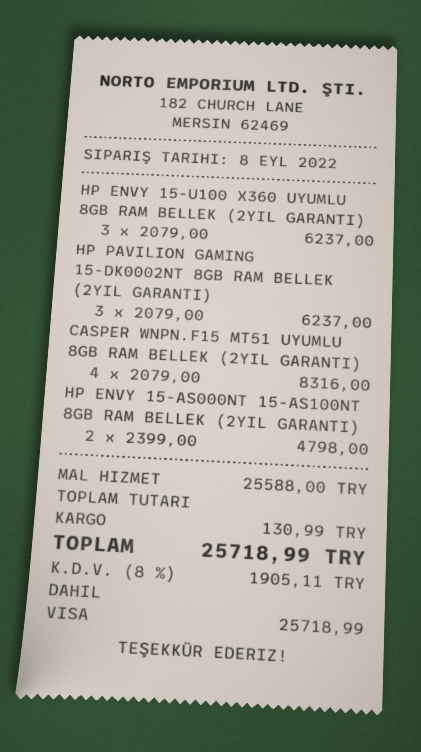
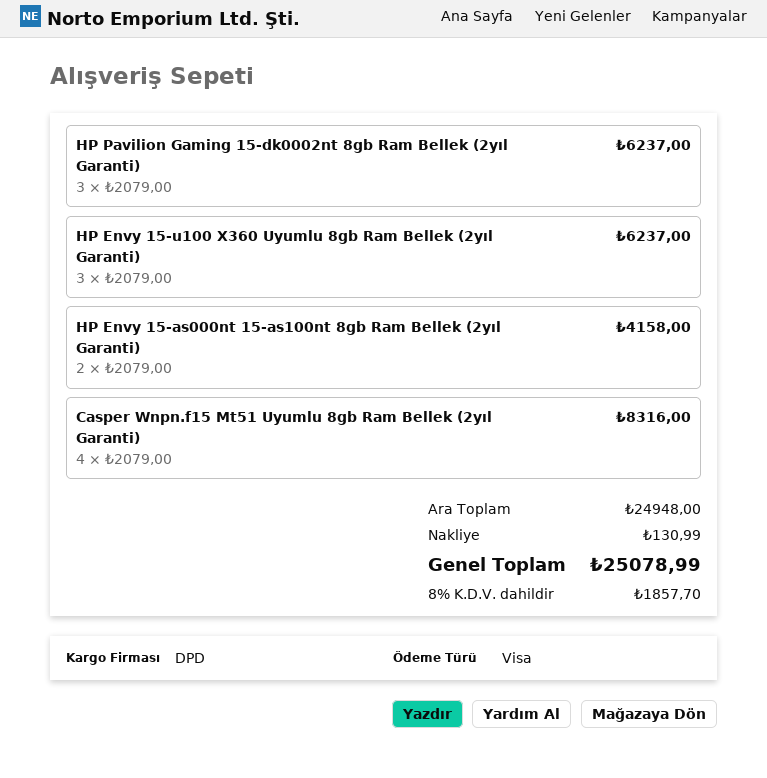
HP ENVY 15-AS000NT 15-AS100NT 8GB RAM BELLEK (2YIL GARANTI): 2 x 2399.00 = 4798.00 -> 2 x 2079.00 = 4158.00
subtotal: 25588.00 -> 24948.00
tax: 8% = 1905.11 -> 8% = 1857.70
total: 25718.99 -> 25078.99

